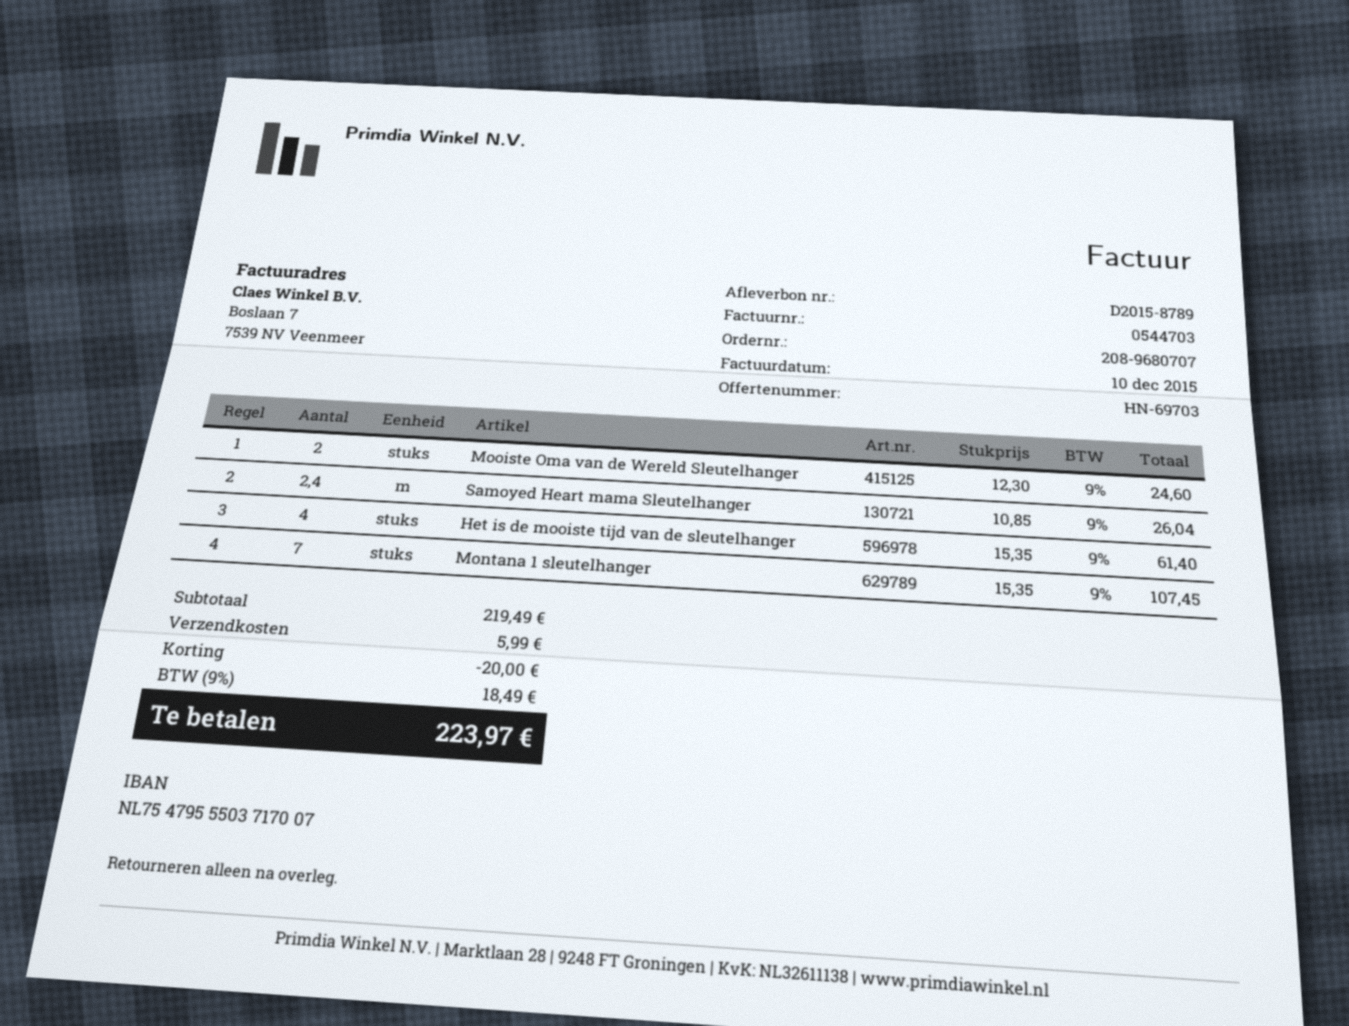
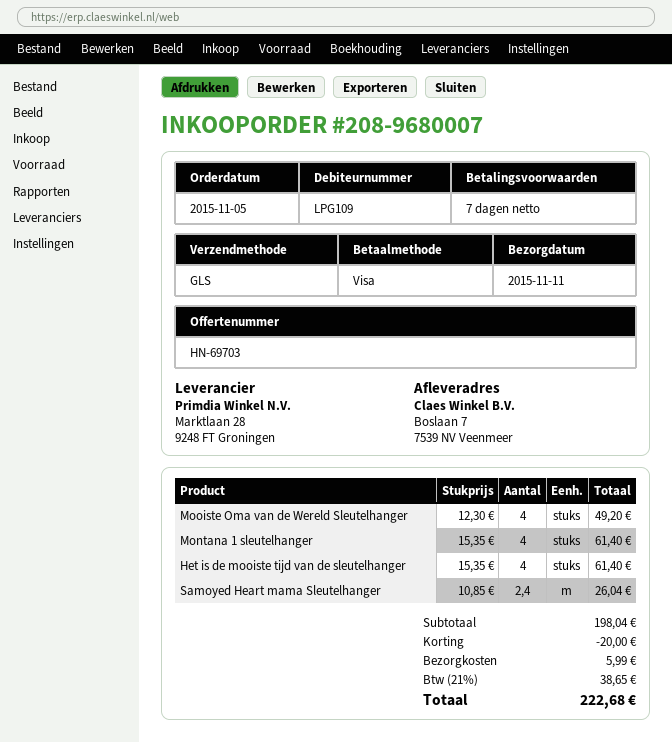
order number: 208-9680707 -> 208-9680007
Mooiste Oma van de Wereld Sleutelhanger: 2 x 12.30 = 24.60 -> 4 x 12.30 = 49.20
Montana 1 sleutelhanger: 7 x 15.35 = 107.45 -> 4 x 15.35 = 61.40
subtotal: 219.49 -> 198.04
tax: 9% = 18.49 -> 21% = 38.65
total: 223.97 -> 222.68

